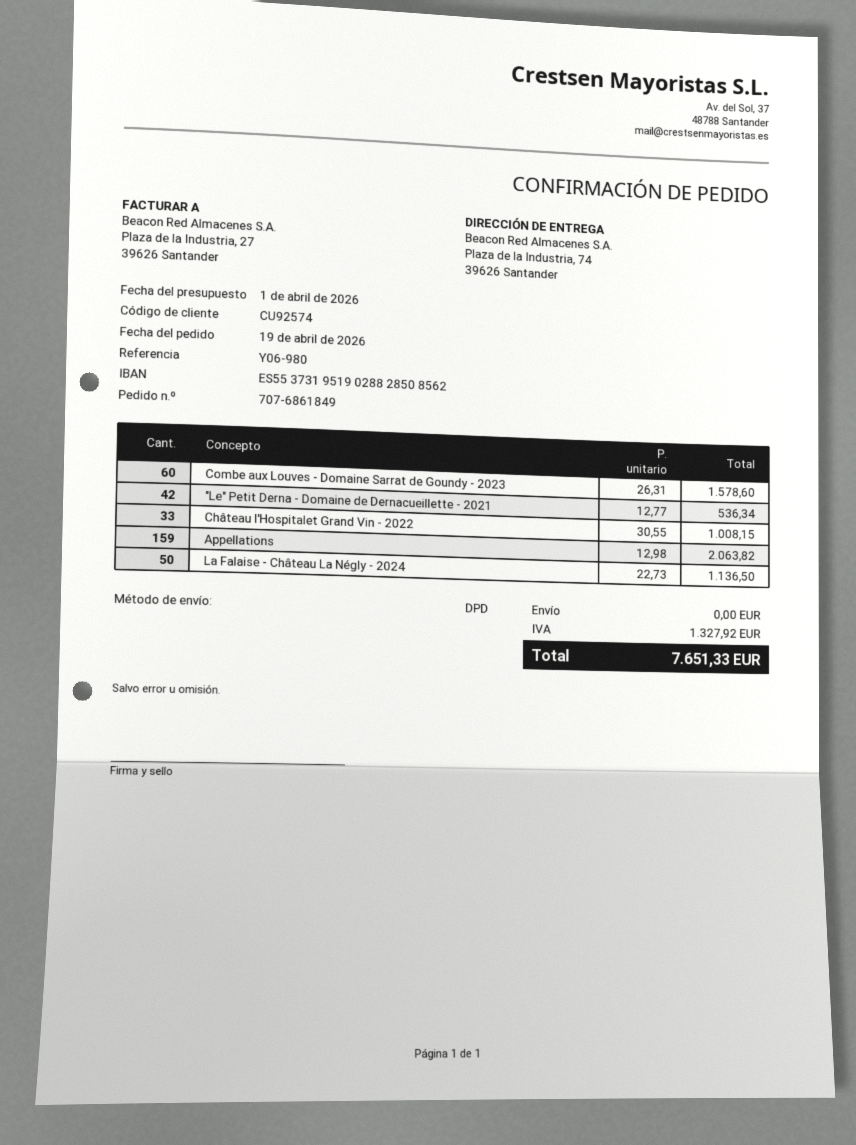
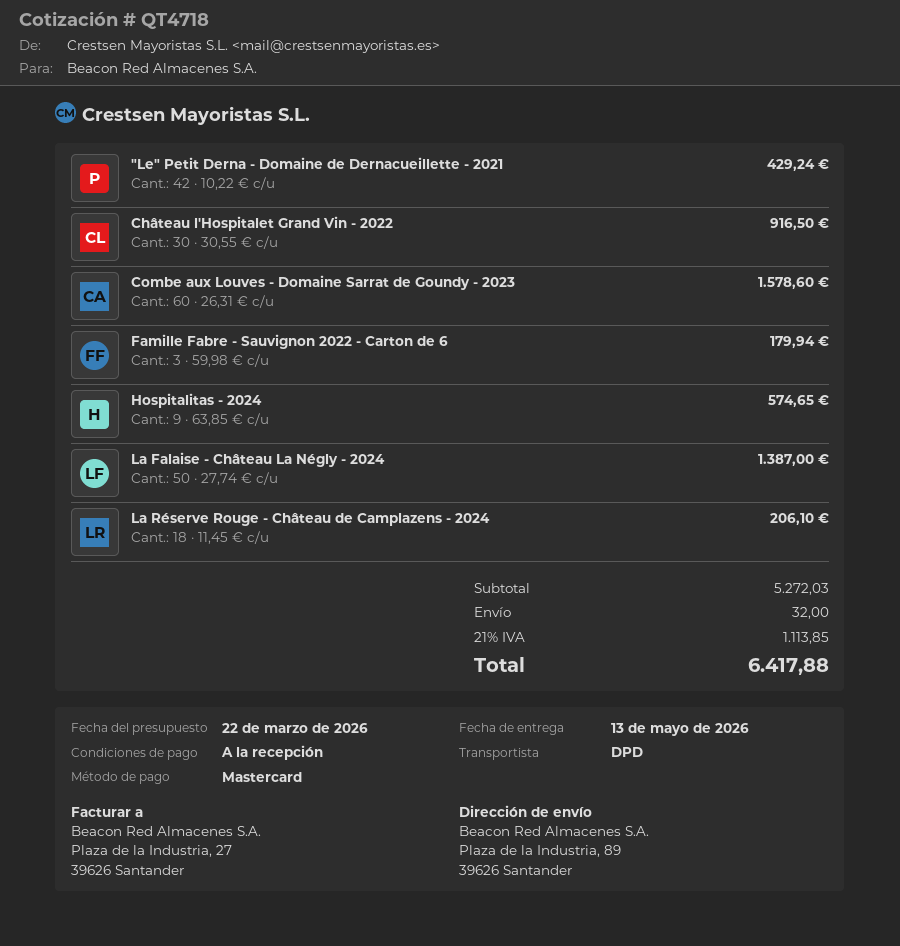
quote date: 2026-04-01 -> 2026-03-22
ship to: Plaza de la Industria, 74, 39626 Santander -> Plaza de la Industria, 89, 39626 Santander
"Le" Petit Derna - Domaine de Dernacueillette - 2021: 42 x 12.77 = 536.34 -> 42 x 10.22 = 429.24
Château l'Hospitalet Grand Vin - 2022: 33 x 30.55 = 1008.15 -> 30 x 30.55 = 916.50
Appellations: 159 x 12.98 = 2063.82 -> none
La Falaise - Château La Négly - 2024: 50 x 22.73 = 1136.50 -> 50 x 27.74 = 1387.00
Famille Fabre - Sauvignon 2022 - Carton de 6: none -> 3 x 59.98 = 179.94
Hospitalitas - 2024: none -> 9 x 63.85 = 574.65
La Réserve Rouge - Château de Camplazens - 2024: none -> 18 x 11.45 = 206.10
shipping: 0.00 -> 32.00
tax: 1327.92 -> 1113.85
total: 7651.33 -> 6417.88

